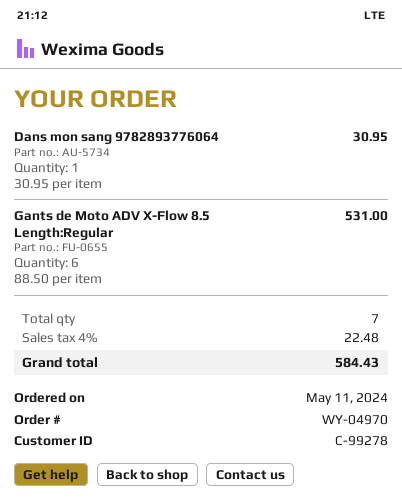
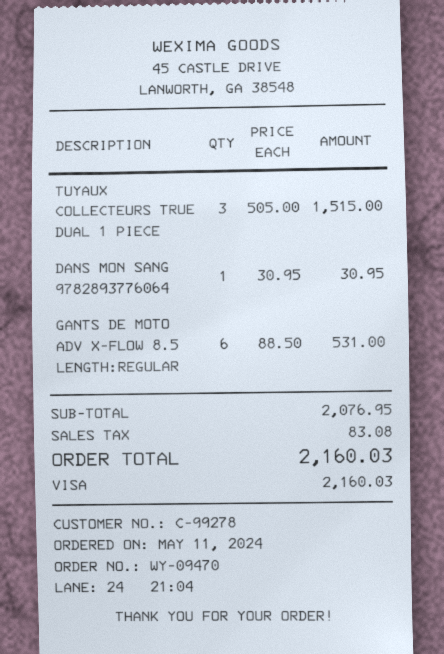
order number: WY-04970 -> WY-09470
TUYAUX COLLECTEURS TRUE DUAL 1 PIECE: none -> 3 x 505.00 = 1515.00
tax: 22.48 -> 83.08
total: 584.43 -> 2160.03

